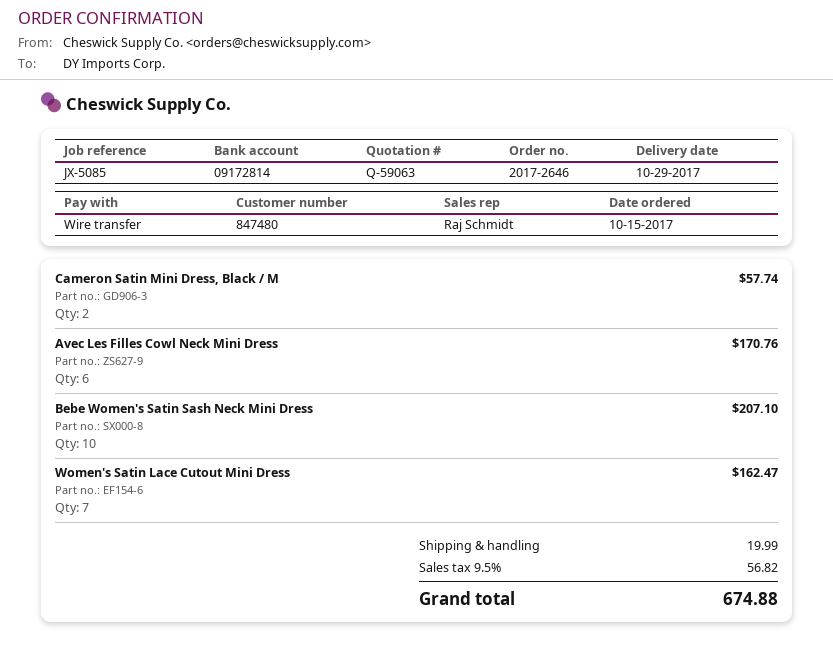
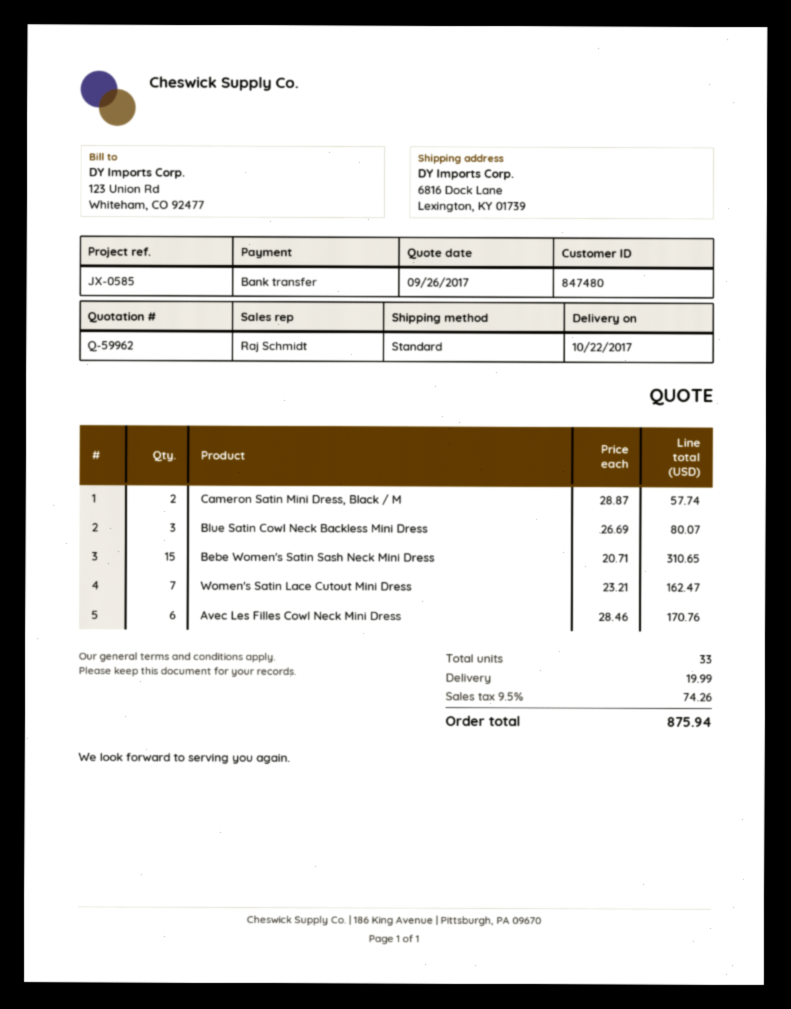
quote number: Q-59063 -> Q-59962
delivery date: 2017-10-29 -> 2017-10-22
reference: JX-5085 -> JX-0585
Bebe Women's Satin Sash Neck Mini Dress: 10 for 207.10 -> 15 for 310.65
Blue Satin Cowl Neck Backless Mini Dress: none -> 3 for 80.07
tax: 9.5% = 56.82 -> 9.5% = 74.26
total: 674.88 -> 875.94

